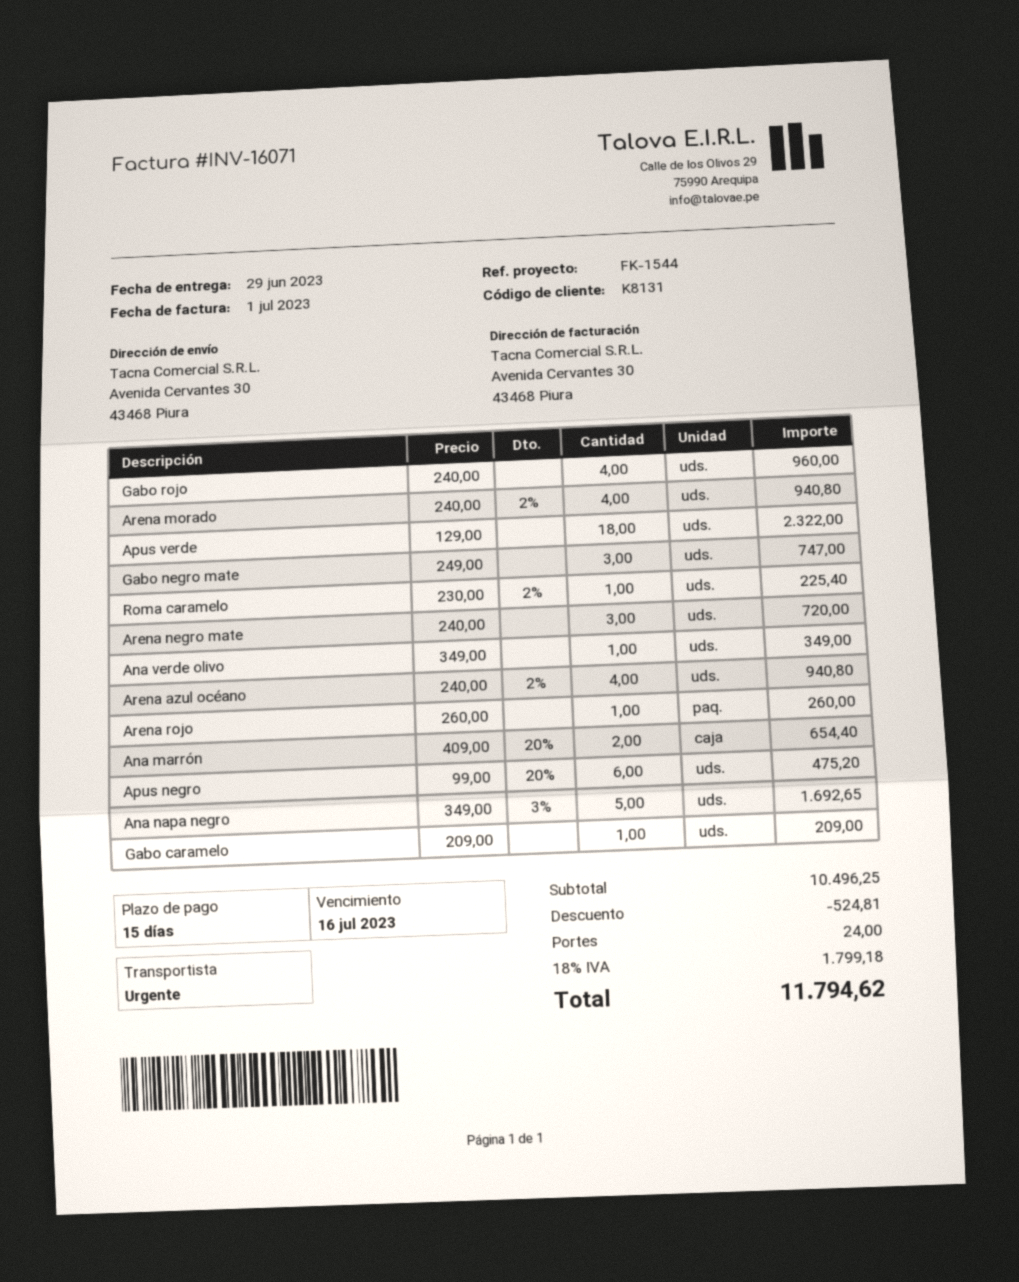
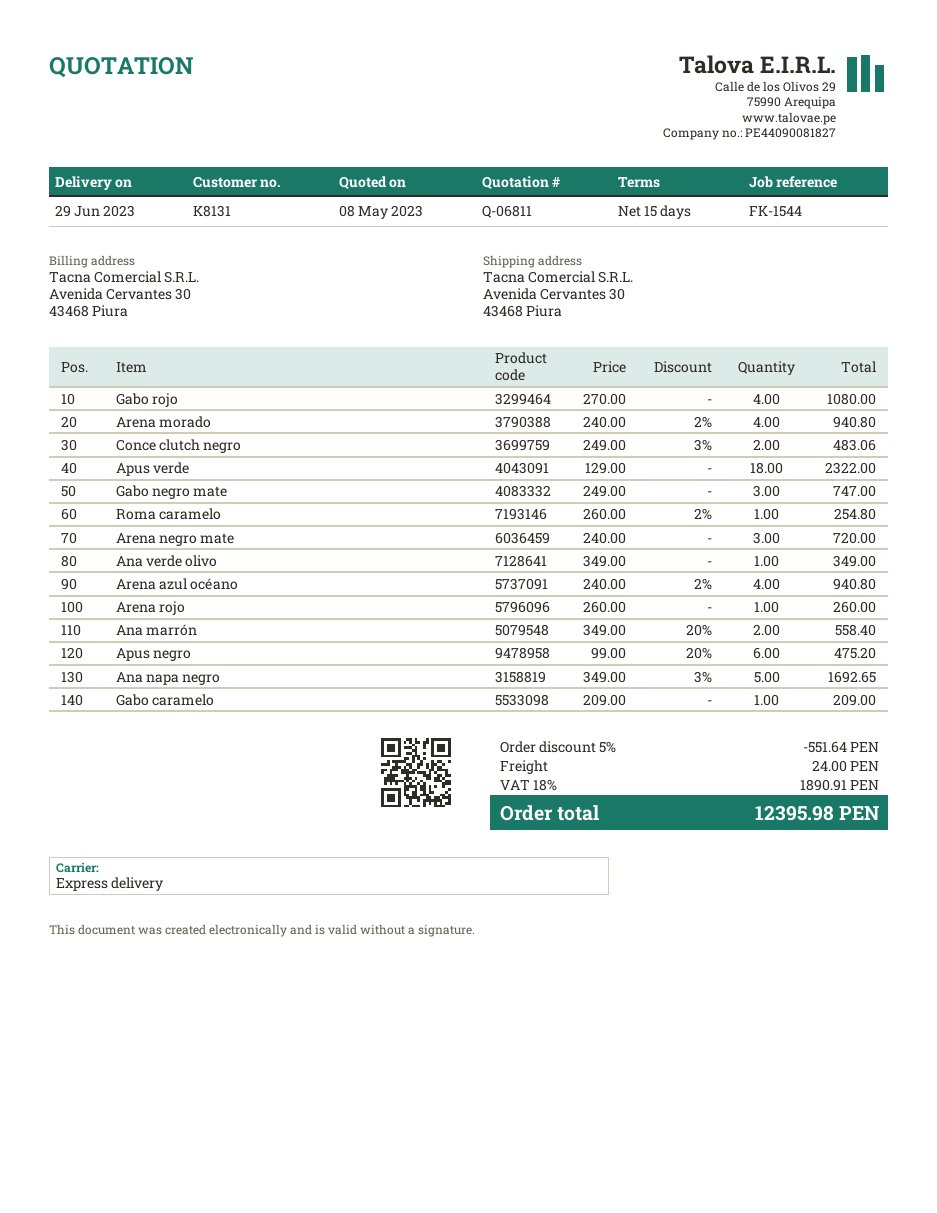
Gabo rojo: 4 x 240.00 = 960.00 -> 4 x 270.00 = 1080.00
Roma caramelo: 1 x 230.00 - 2% = 225.40 -> 1 x 260.00 - 2% = 254.80
Ana marrón: 2 x 409.00 - 20% = 654.40 -> 2 x 349.00 - 20% = 558.40
Conce clutch negro: none -> 2 x 249.00 - 3% = 483.06
discount: 524.81 -> 551.64
tax: 18% = 1799.18 -> 18% = 1890.91
total: 11794.62 -> 12395.98

